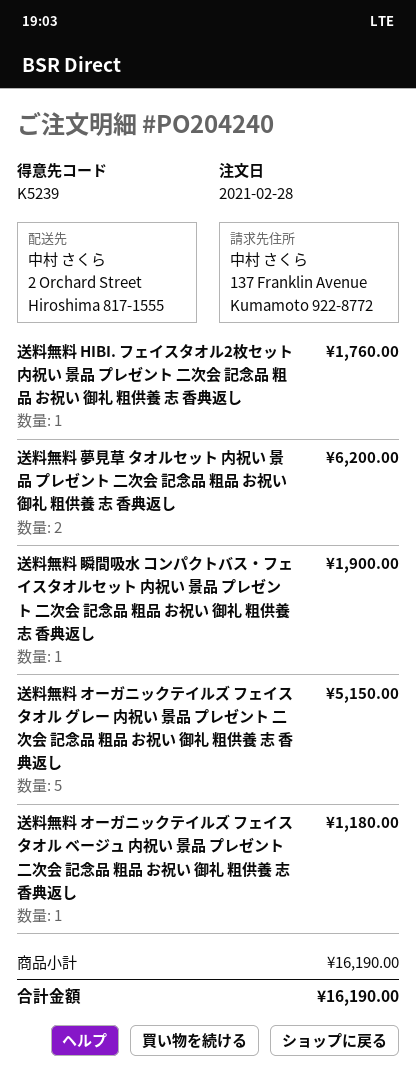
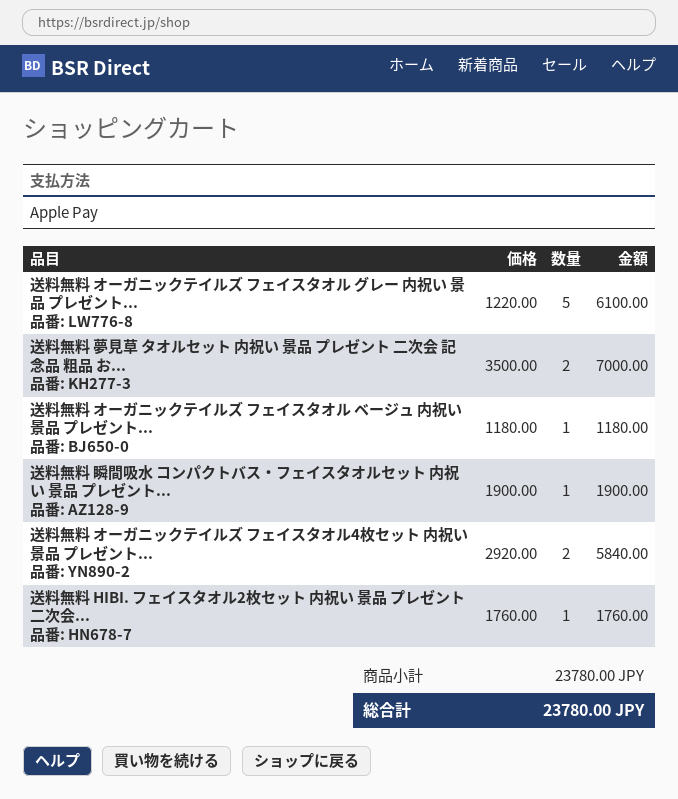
送料無料 夢見草 タオルセット 内祝い 景品 プレゼント 二次会 記念品 粗品 お祝い 御礼 粗供養 志 香典返し: 2 for 6200.00 -> 2 for 7000.00
送料無料 オーガニックテイルズ フェイスタオル グレー 内祝い 景品 プレゼント 二次会 記念品 粗品 お祝い 御礼 粗供養 志 香典返し: 5 for 5150.00 -> 5 for 6100.00
送料無料 オーガニックテイルズ フェイスタオル4枚セット 内祝い 景品 プレゼント...: none -> 2 for 5840.00
subtotal: 16190.00 -> 23780.00
total: 16190.00 -> 23780.00

